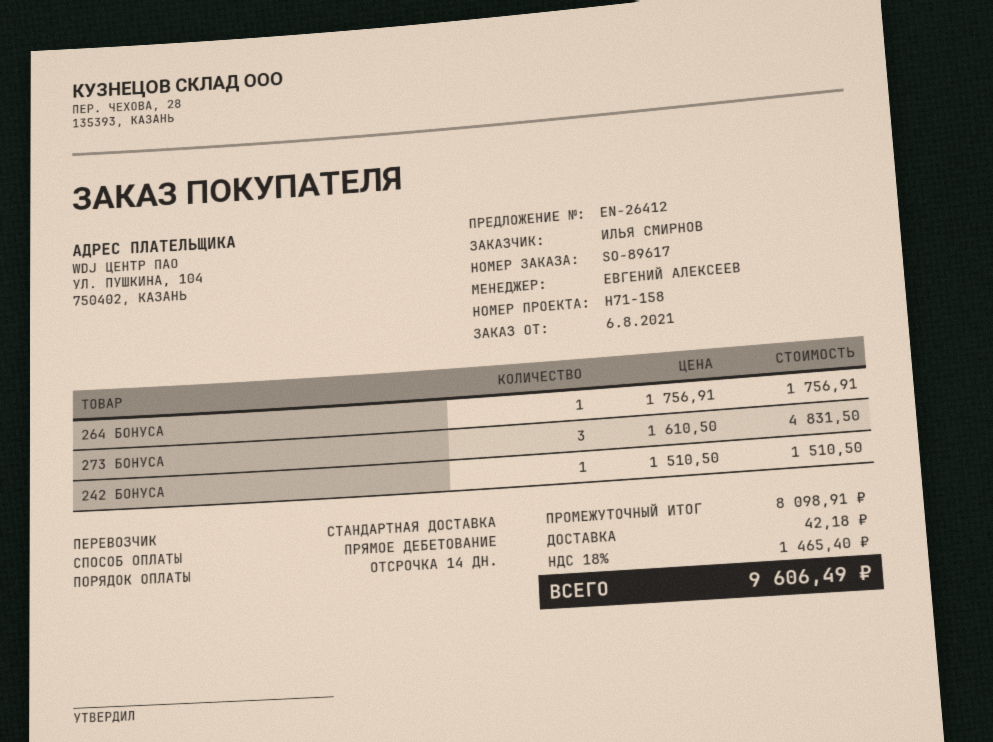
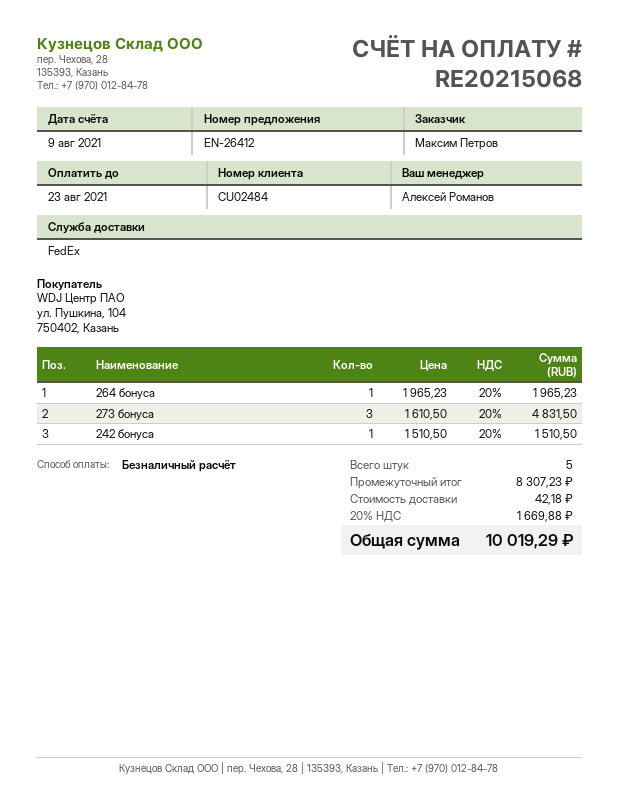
ordered by: ИЛЬЯ СМИРНОВ -> Максим Петров
sales rep: ЕВГЕНИЙ АЛЕКСЕЕВ -> Алексей Романов
payment method: direct debit -> bank transfer
shipping method: standard -> FedEx
264 БОНУСА: 1 x 1756.91 = 1756.91 -> 1 x 1965.23 = 1965.23
subtotal: 8098.91 -> 8307.23
tax: 18% = 1465.40 -> 20% = 1669.88
total: 9606.49 -> 10019.29

